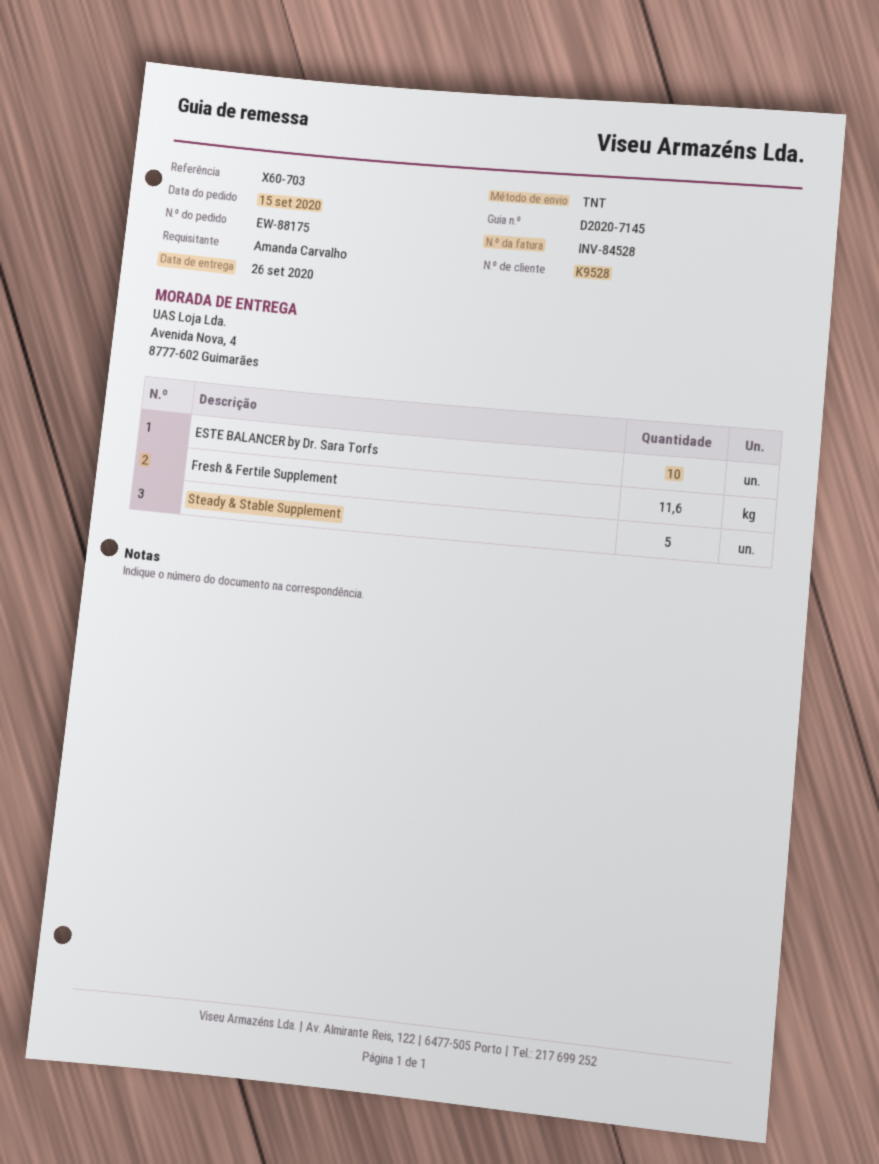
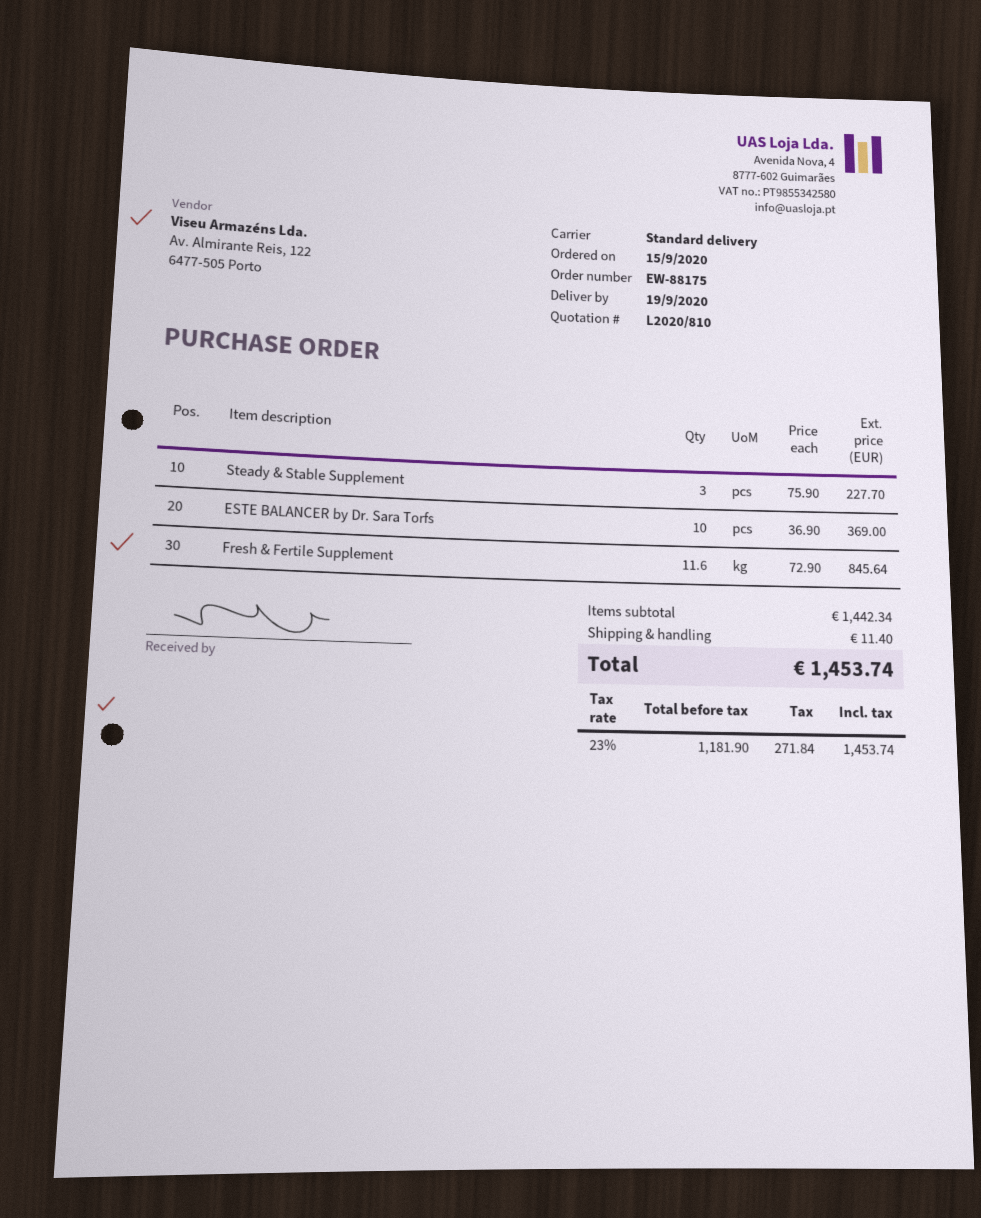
delivery date: 2020-09-26 -> 2020-09-19
shipping method: TNT -> standard
Steady & Stable Supplement: 5 -> 3

